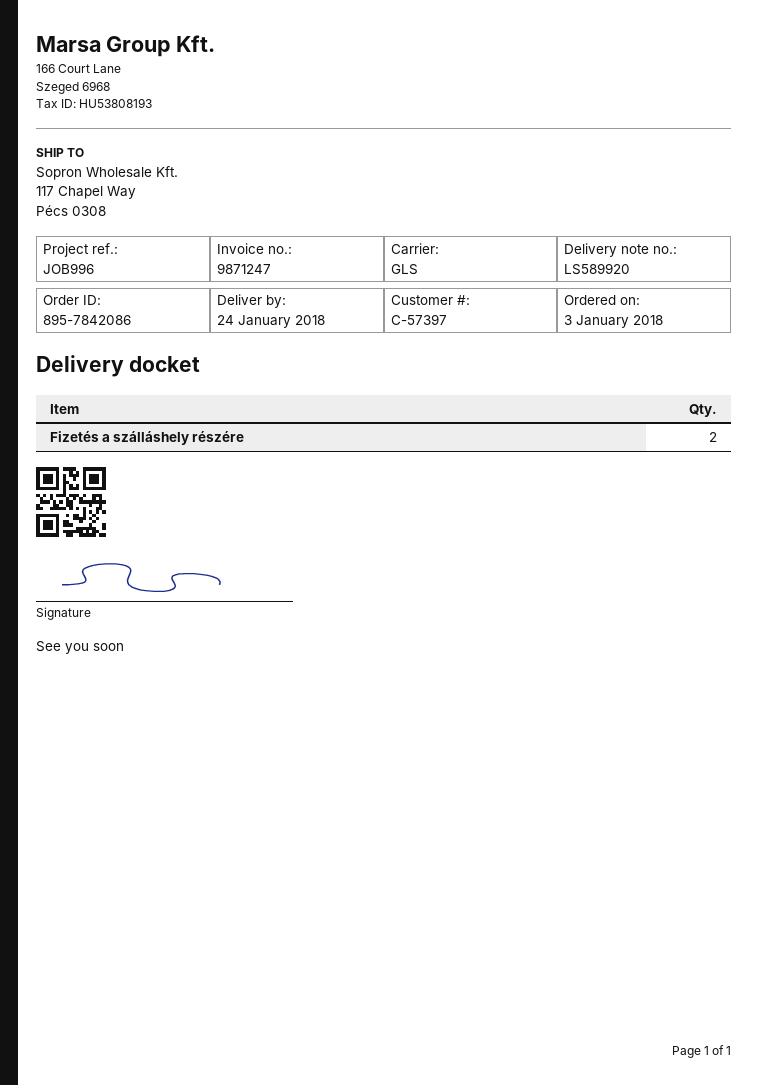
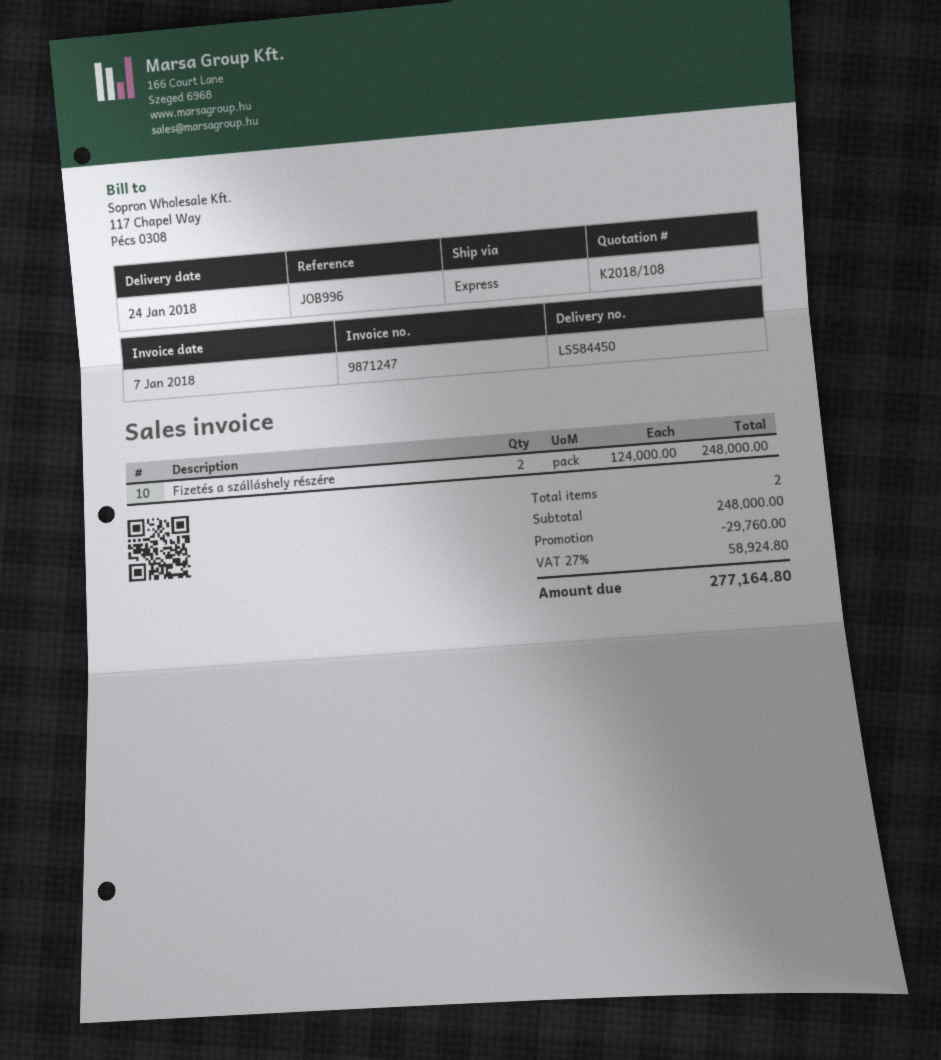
delivery note number: LS589920 -> LS584450
shipping method: GLS -> express

